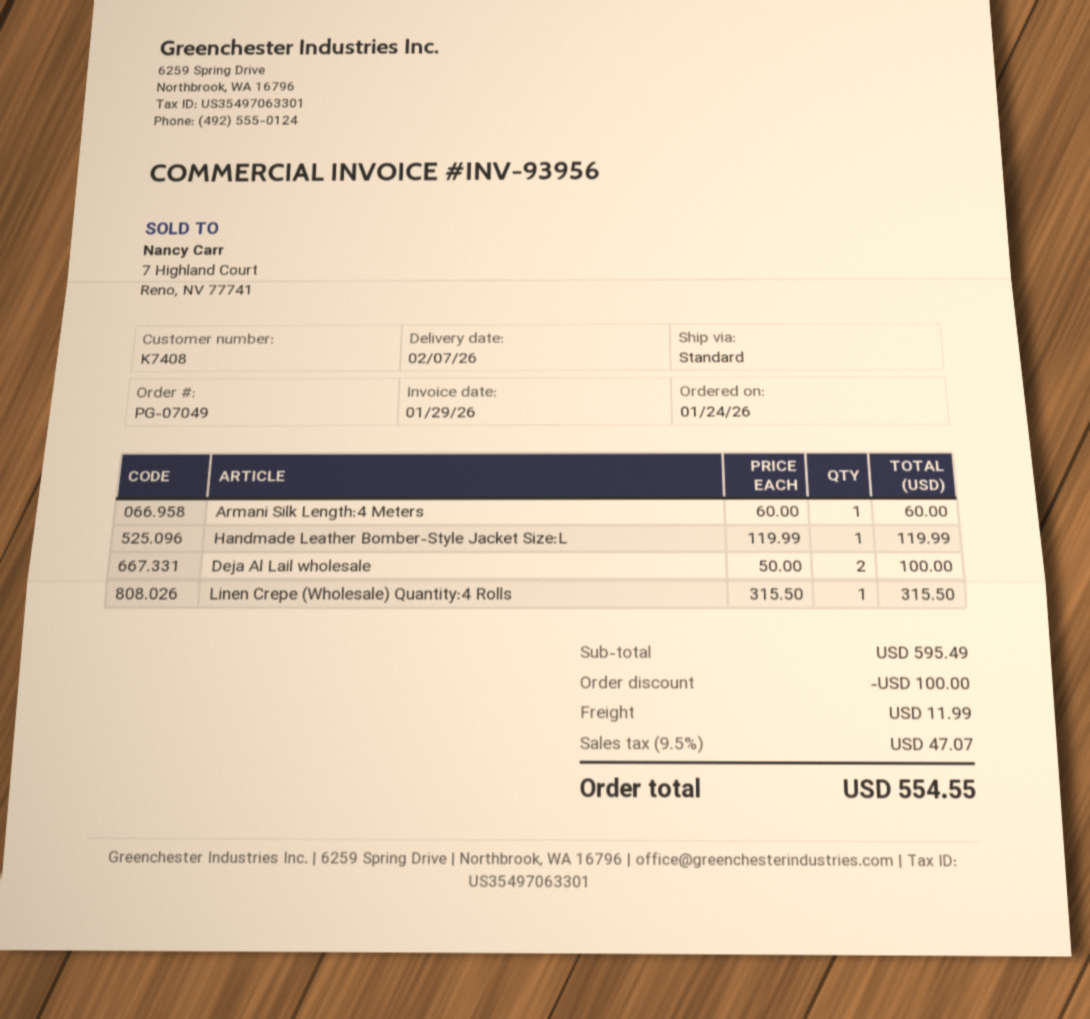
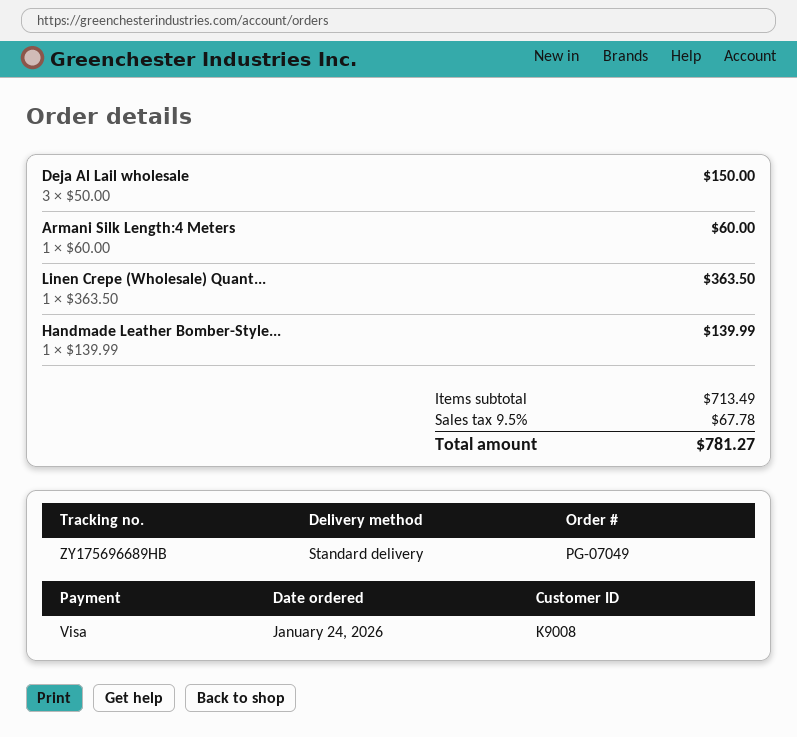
customer number: K7408 -> K9008
Handmade Leather Bomber-Style Jacket Size:L: 1 x 119.99 = 119.99 -> 1 x 139.99 = 139.99
Deja Al Lail wholesale: 2 x 50.00 = 100.00 -> 3 x 50.00 = 150.00
Linen Crepe (Wholesale) Quantity:4 Rolls: 1 x 315.50 = 315.50 -> 1 x 363.50 = 363.50
subtotal: 595.49 -> 713.49
discount: 100.00 -> none
shipping: 11.99 -> none
tax: 9.5% = 47.07 -> 9.5% = 67.78
total: 554.55 -> 781.27

